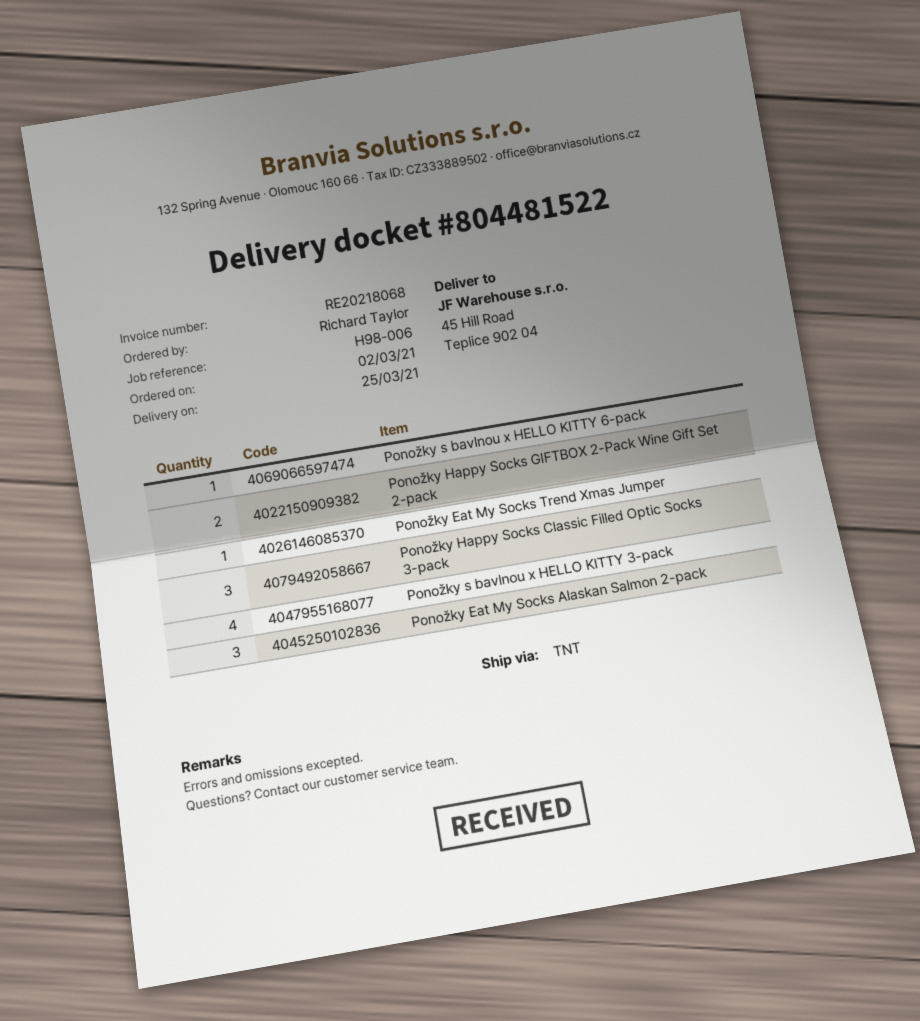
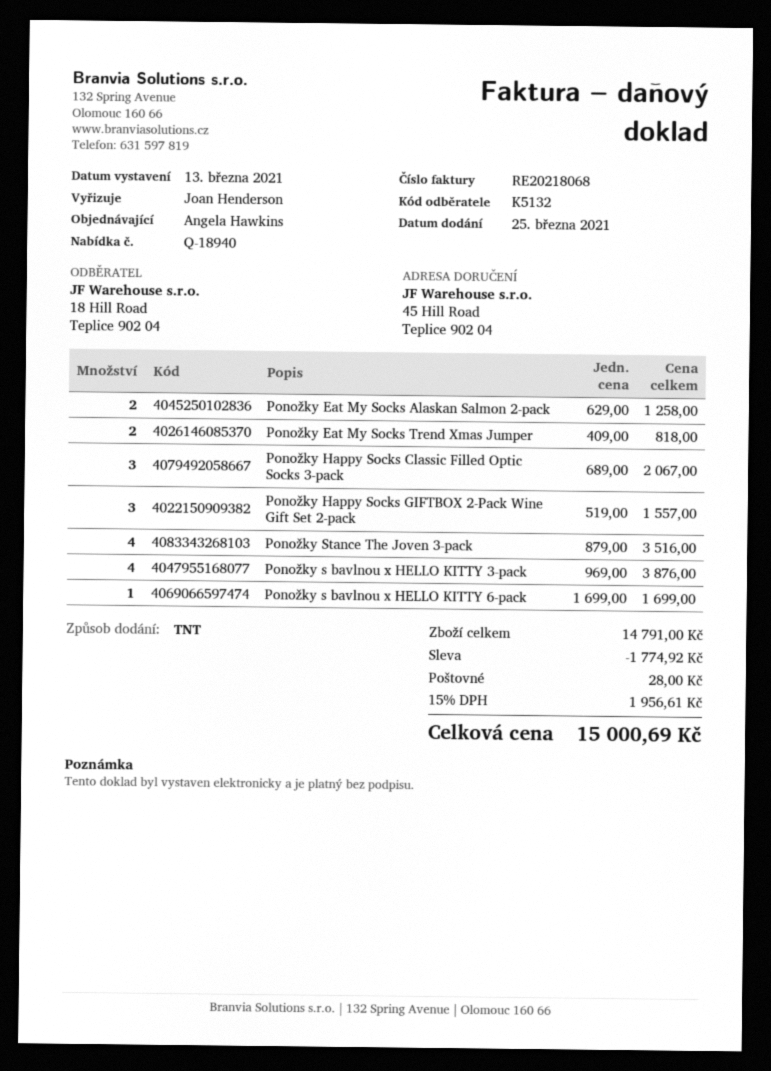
ordered by: Richard Taylor -> Angela Hawkins
Ponožky Happy Socks GIFTBOX 2-Pack Wine Gift Set 2-pack: 2 -> 3
Ponožky Eat My Socks Trend Xmas Jumper: 1 -> 2
Ponožky Eat My Socks Alaskan Salmon 2-pack: 3 -> 2
Ponožky Stance The Joven 3-pack: none -> 4

